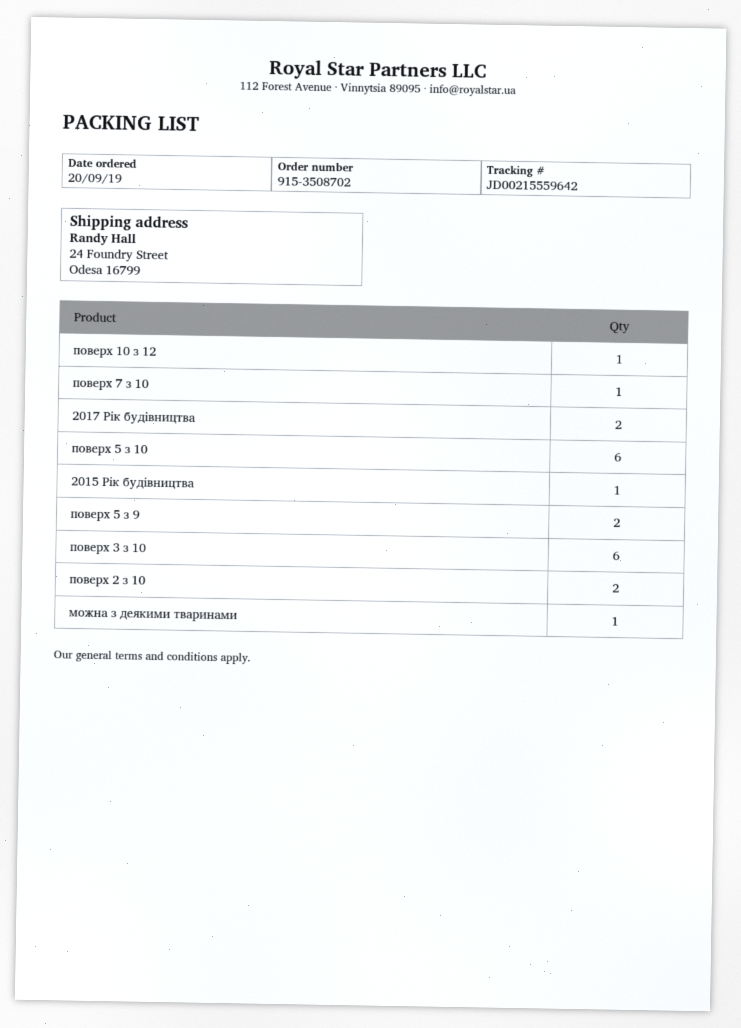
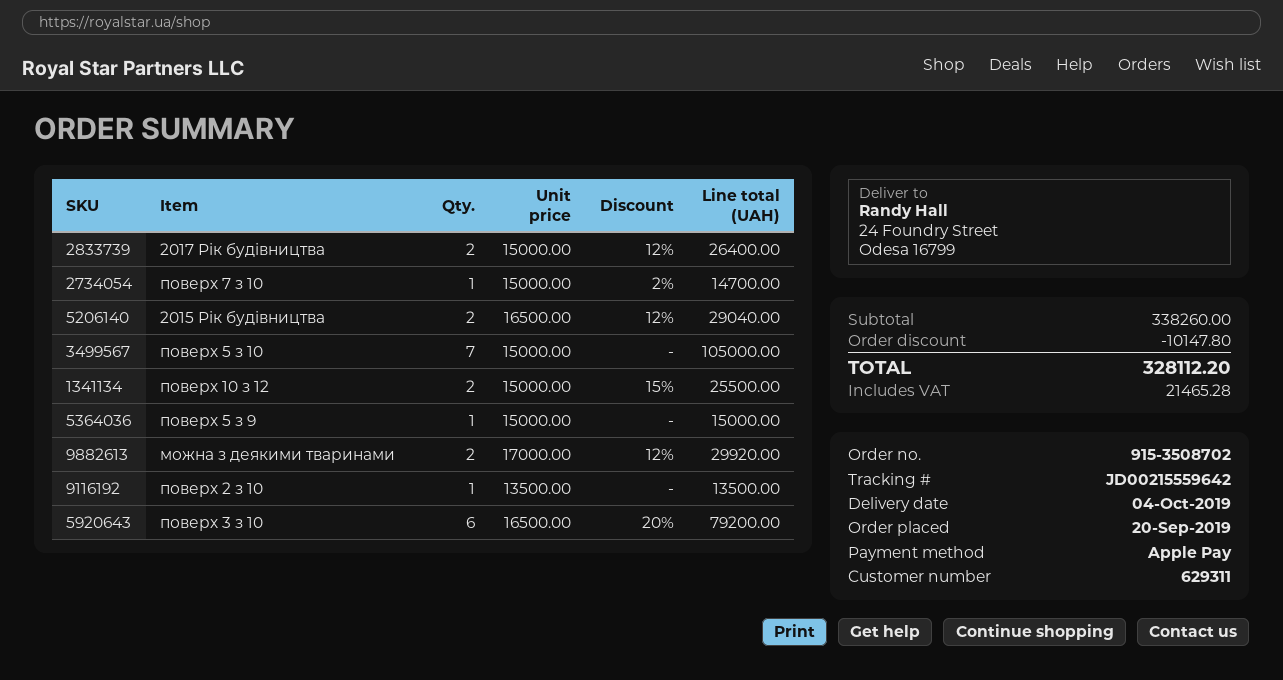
поверх 10 з 12: 1 -> 2
поверх 5 з 10: 6 -> 7
2015 Рік будівництва: 1 -> 2
поверх 5 з 9: 2 -> 1
поверх 2 з 10: 2 -> 1
можна з деякими тваринами: 1 -> 2

